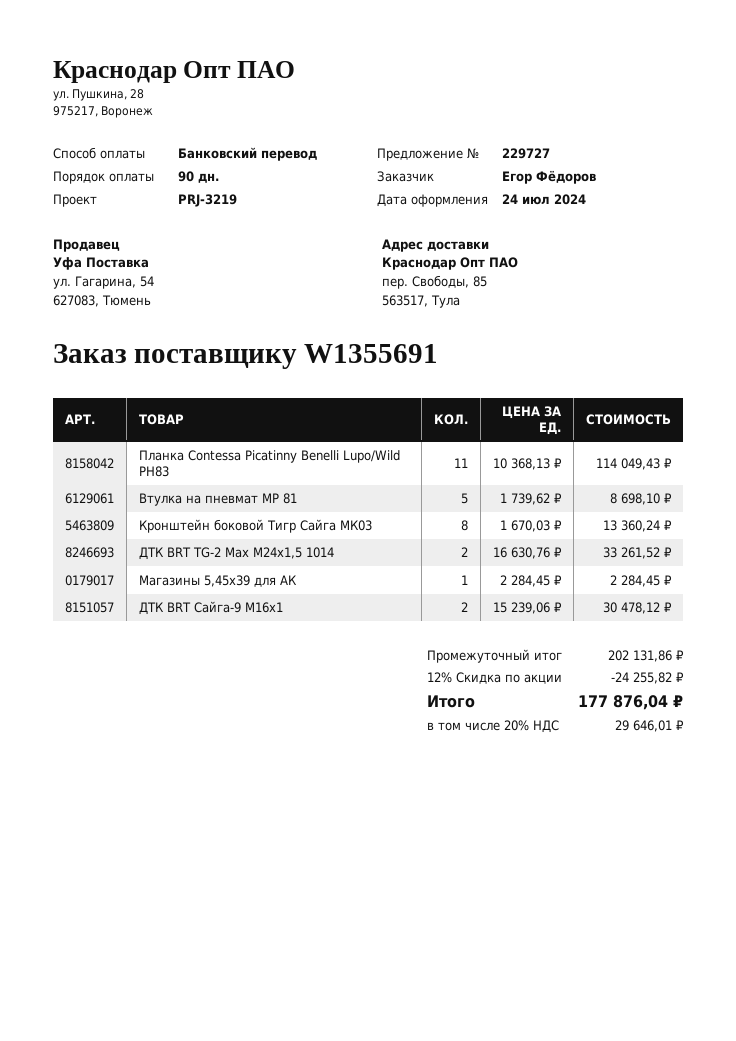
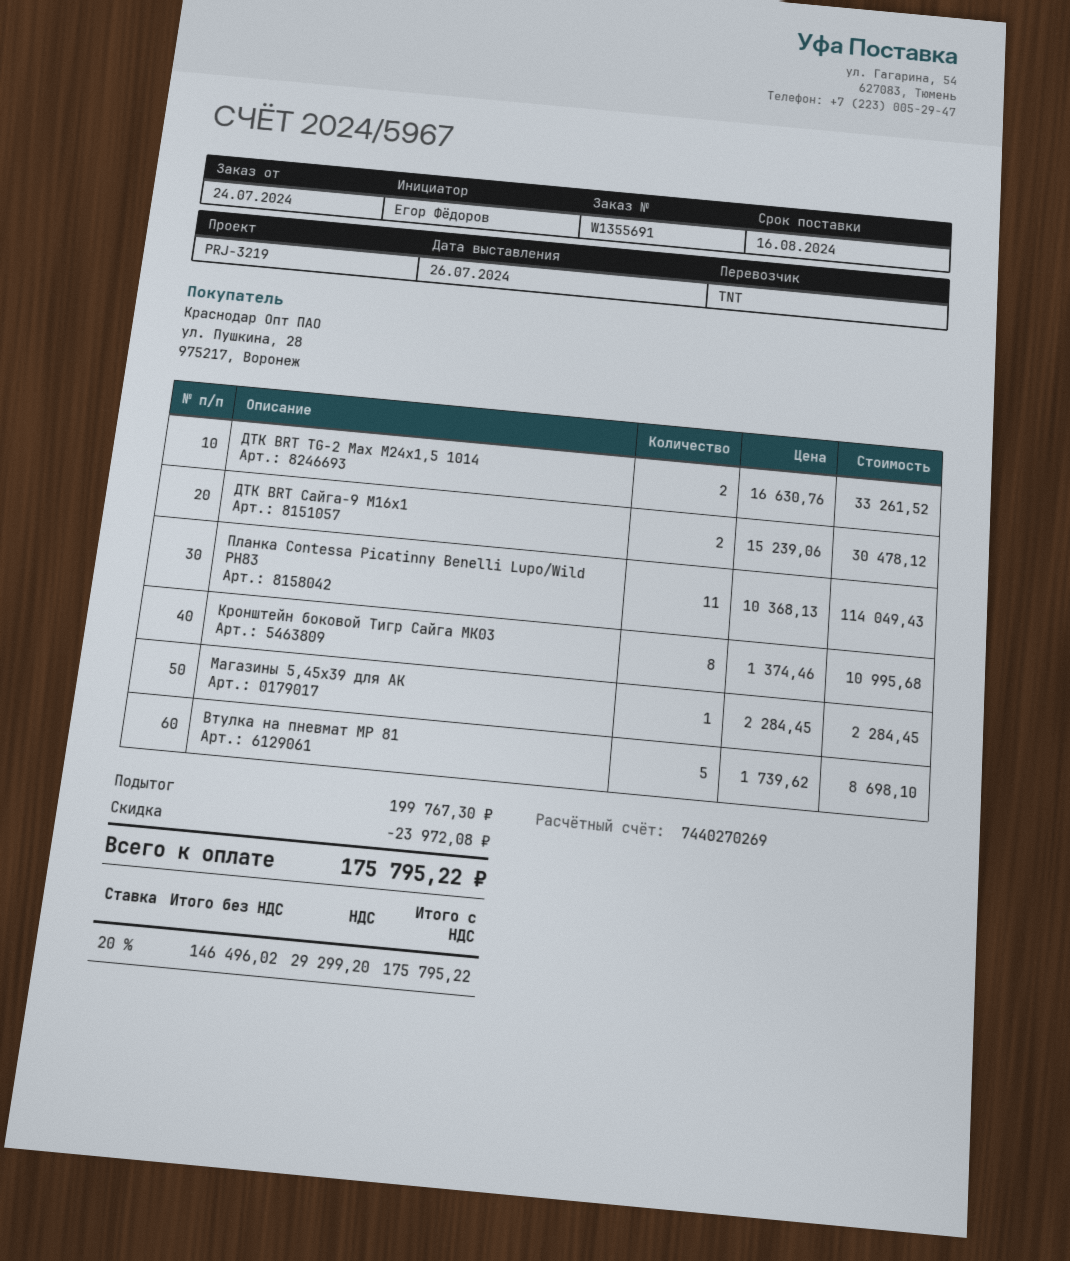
Кронштейн боковой Тигр Сайга МК03: 8 x 1670.03 = 13360.24 -> 8 x 1374.46 = 10995.68
subtotal: 202131.86 -> 199767.30
discount: 24255.82 -> 23972.08
tax: 20% = 29646.01 -> 20% = 29299.20
total: 177876.04 -> 175795.22

